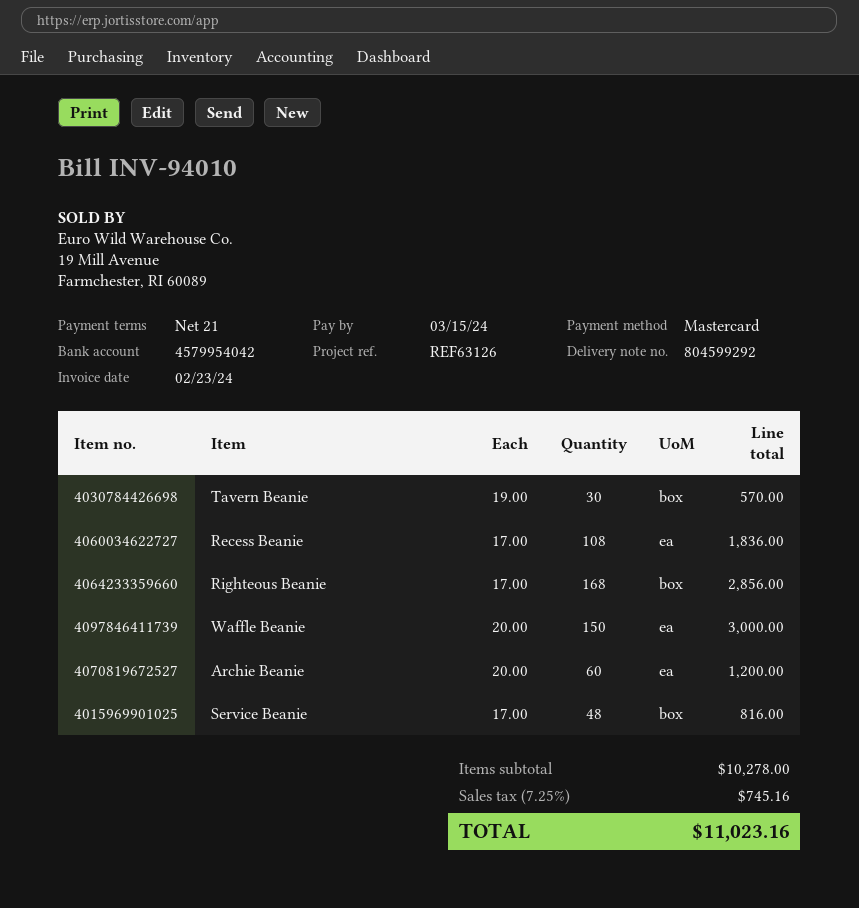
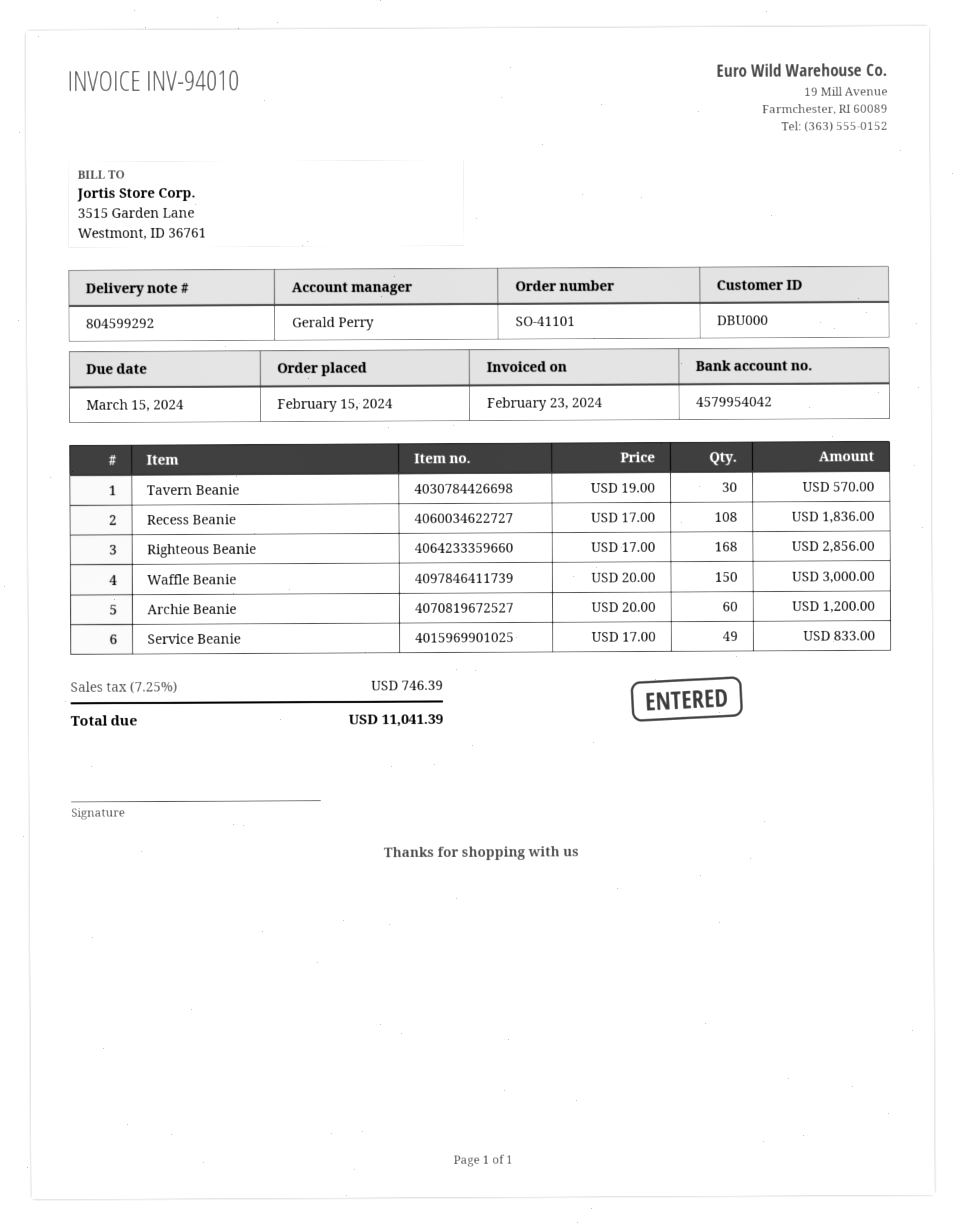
Service Beanie: 48 x 17.00 = 816.00 -> 49 x 17.00 = 833.00
tax: 7.25% = 745.16 -> 7.25% = 746.39
total: 11023.16 -> 11041.39

